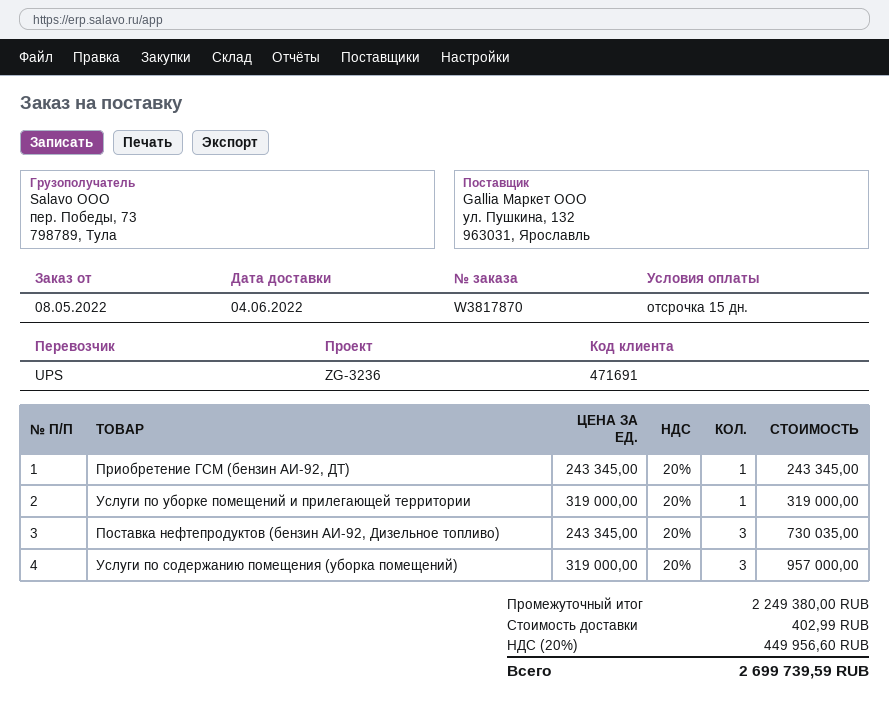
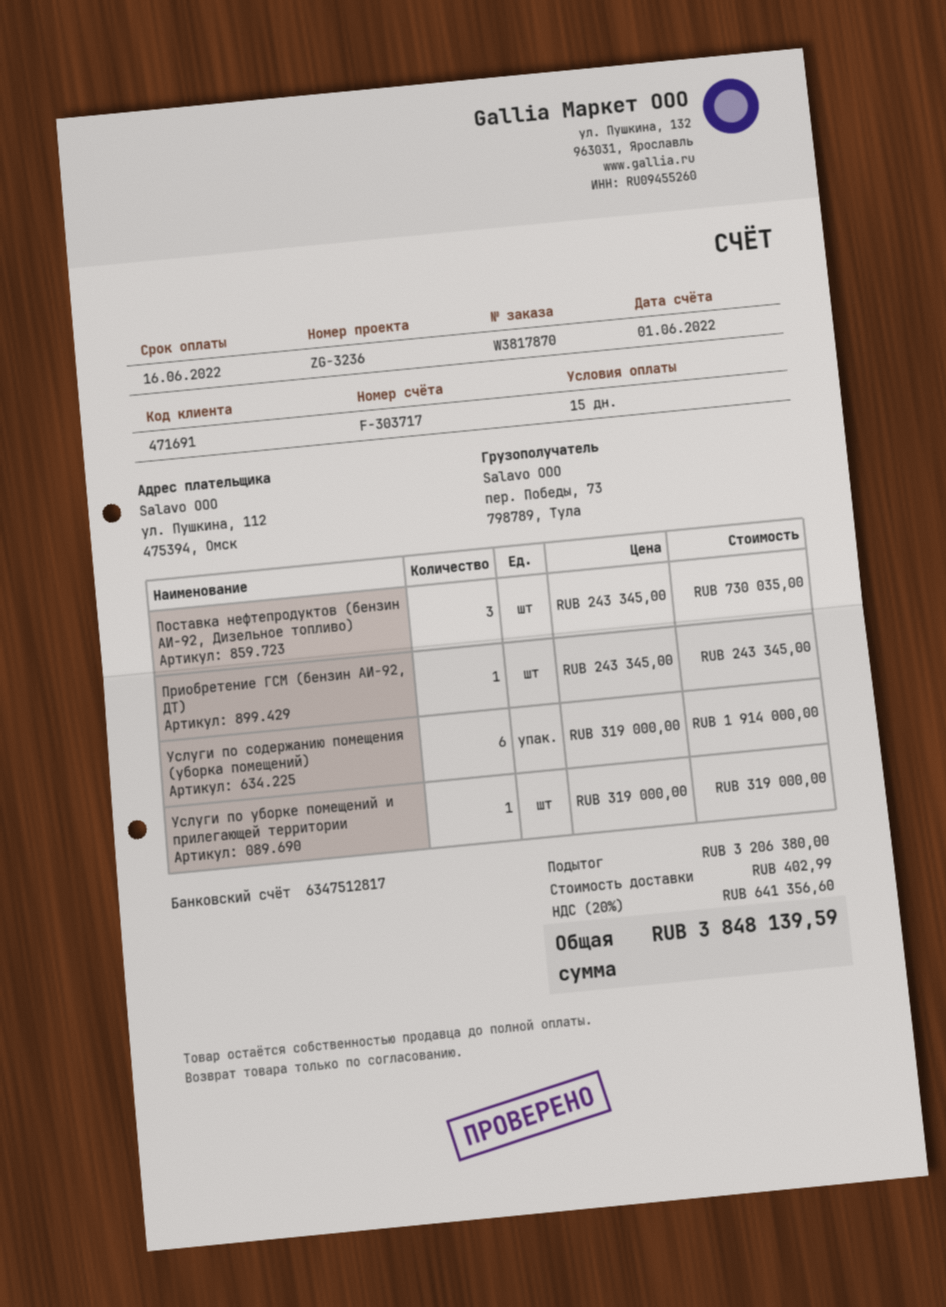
Услуги по содержанию помещения (уборка помещений): 3 x 319000.00 = 957000.00 -> 6 x 319000.00 = 1914000.00
subtotal: 2249380.00 -> 3206380.00
tax: 20% = 449956.60 -> 20% = 641356.60
total: 2699739.59 -> 3848139.59

